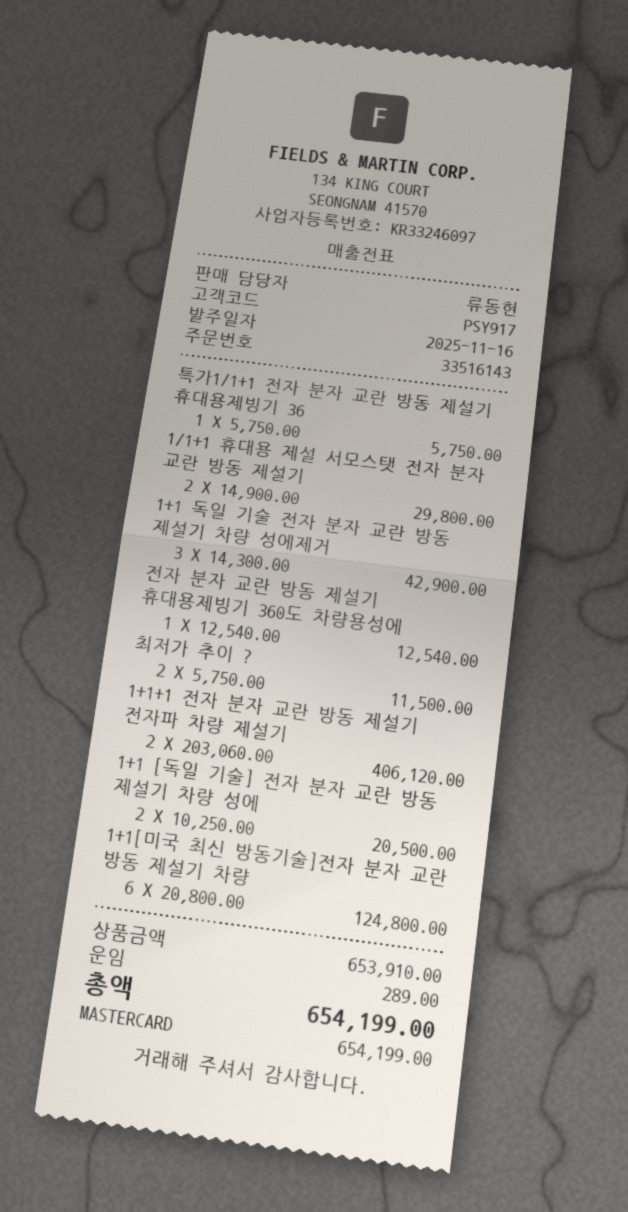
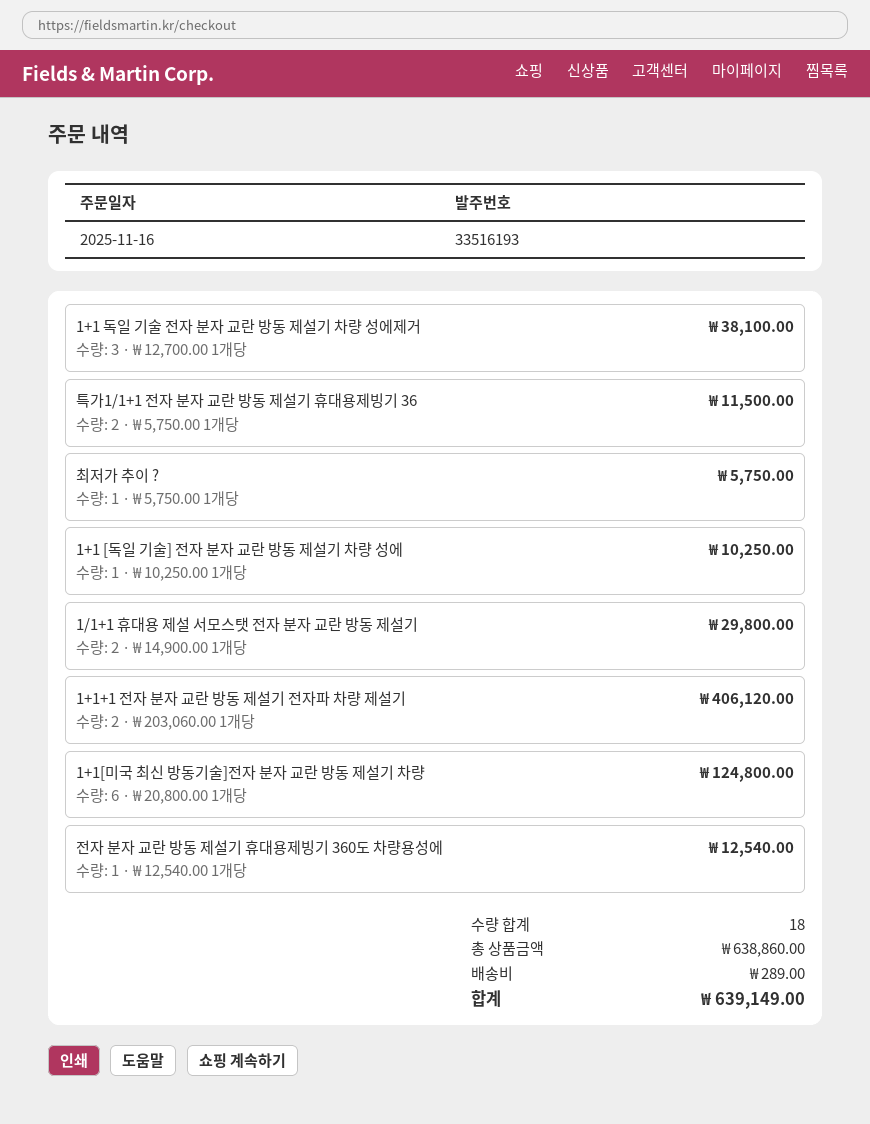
order number: 33516143 -> 33516193
특가1/1+1 전자 분자 교란 방동 제설기 휴대용제빙기 36: 1 x 5750.00 = 5750.00 -> 2 x 5750.00 = 11500.00
1+1 독일 기술 전자 분자 교란 방동 제설기 차량 성에제거: 3 x 14300.00 = 42900.00 -> 3 x 12700.00 = 38100.00
최저가 추이 ?: 2 x 5750.00 = 11500.00 -> 1 x 5750.00 = 5750.00
1+1 [독일 기술] 전자 분자 교란 방동 제설기 차량 성에: 2 x 10250.00 = 20500.00 -> 1 x 10250.00 = 10250.00
subtotal: 653910.00 -> 638860.00
total: 654199.00 -> 639149.00

